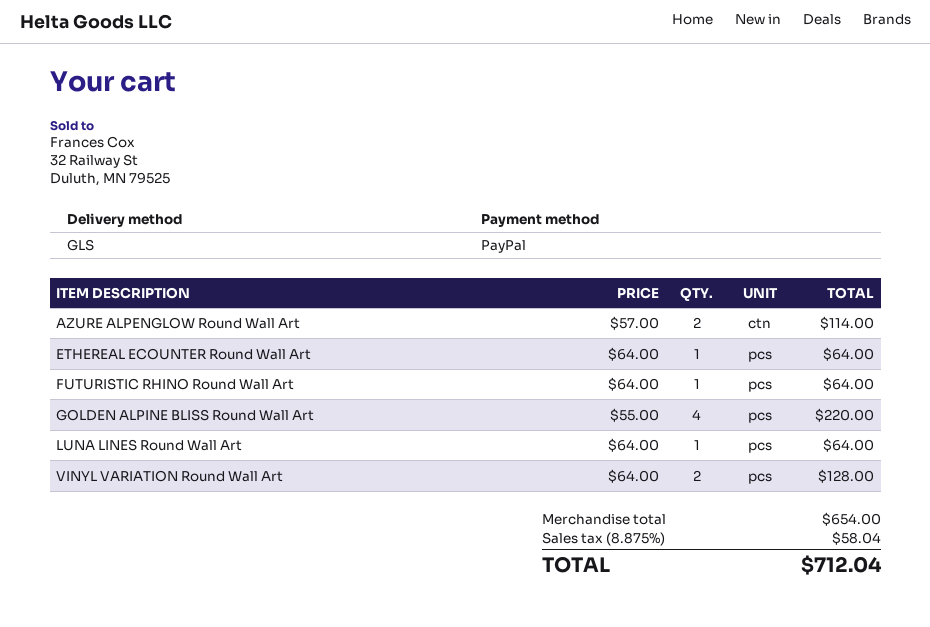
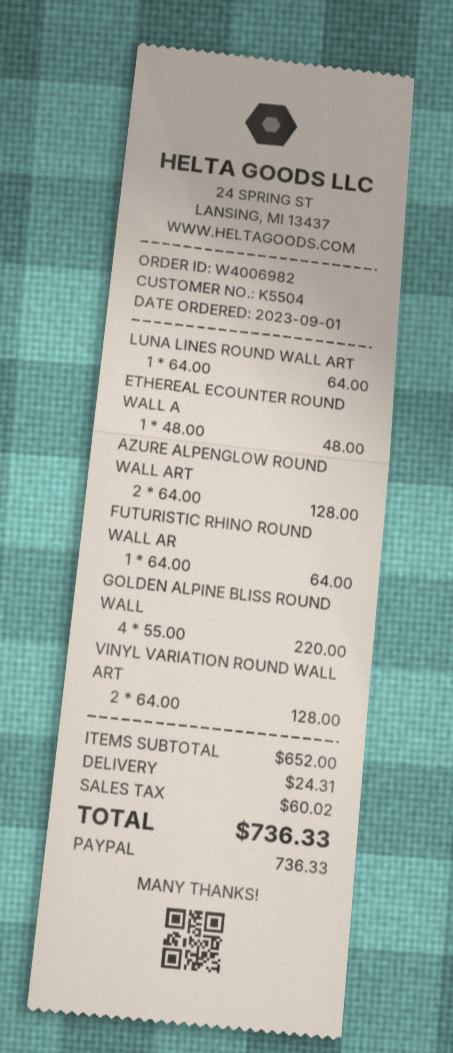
AZURE ALPENGLOW Round Wall Art: 2 x 57.00 = 114.00 -> 2 x 64.00 = 128.00
ETHEREAL ECOUNTER Round Wall Art: 1 x 64.00 = 64.00 -> 1 x 48.00 = 48.00
subtotal: 654.00 -> 652.00
shipping: none -> 24.31
tax: 58.04 -> 60.02
total: 712.04 -> 736.33

